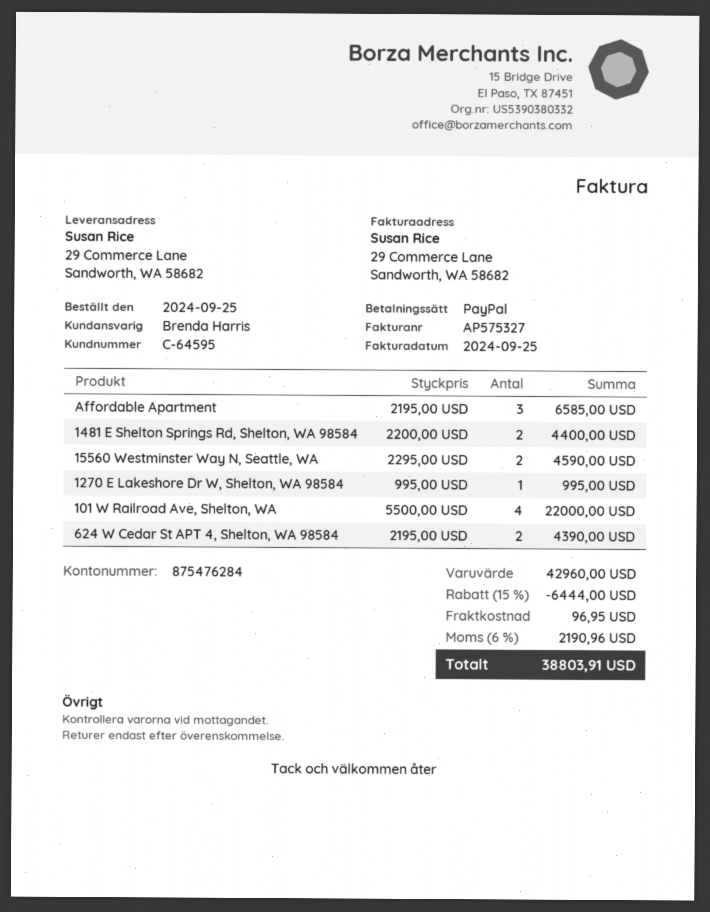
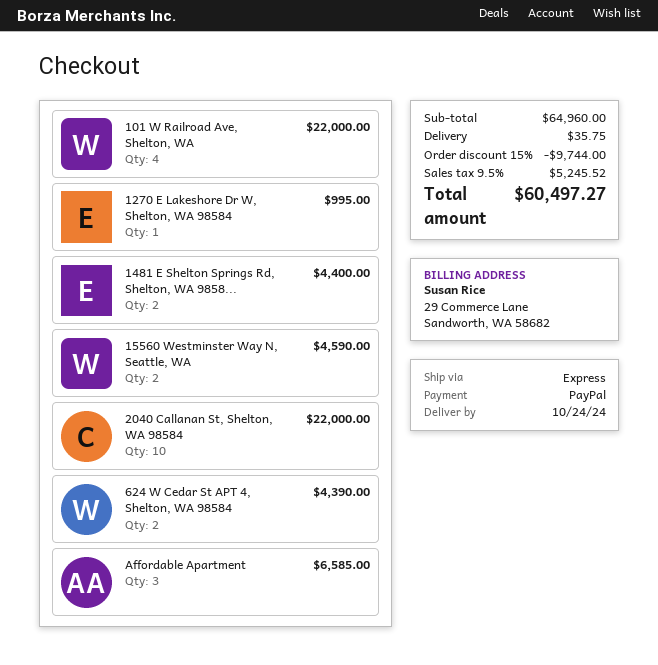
2040 Callanan St, Shelton, WA 98584: none -> 10 for 22000.00
subtotal: 42960.00 -> 64960.00
discount: 15% = 6444.00 -> 15% = 9744.00
shipping: 96.95 -> 35.75
tax: 6% = 2190.96 -> 9.5% = 5245.52
total: 38803.91 -> 60497.27

